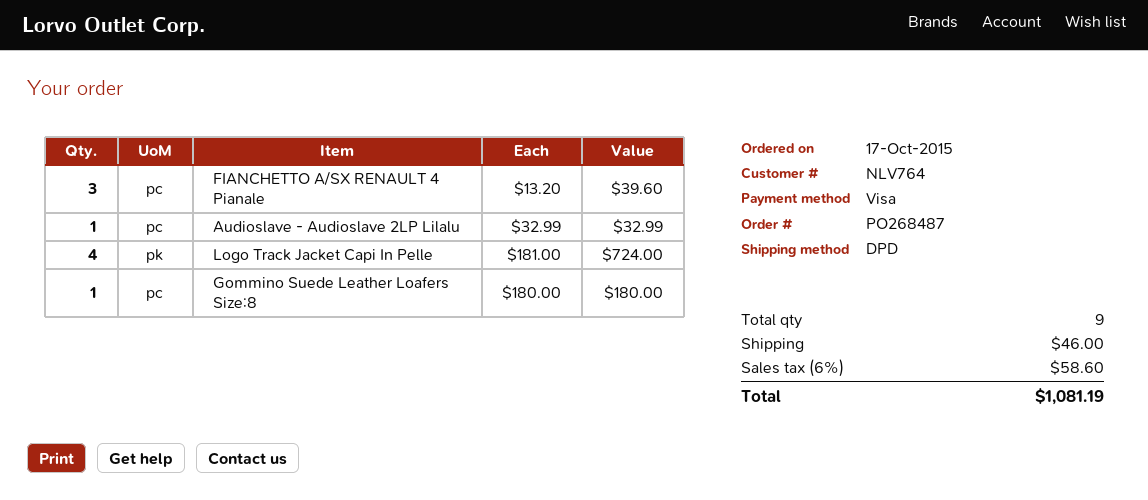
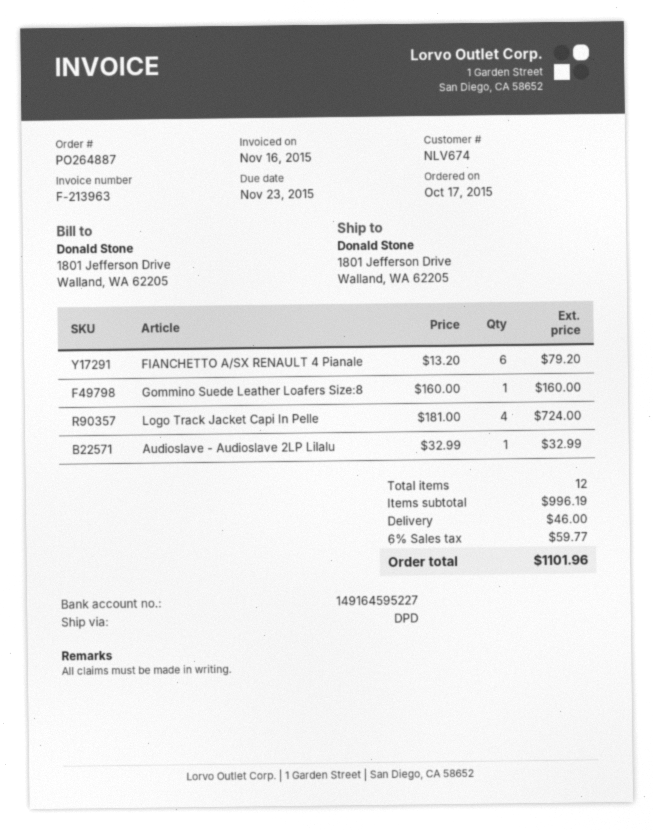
order number: PO268487 -> PO264887
customer number: NLV764 -> NLV674
FIANCHETTO A/SX RENAULT 4 Pianale: 3 x 13.20 = 39.60 -> 6 x 13.20 = 79.20
Gommino Suede Leather Loafers Size:8: 1 x 180.00 = 180.00 -> 1 x 160.00 = 160.00
total quantity: 9 -> 12
tax: 6% = 58.60 -> 6% = 59.77
total: 1081.19 -> 1101.96

